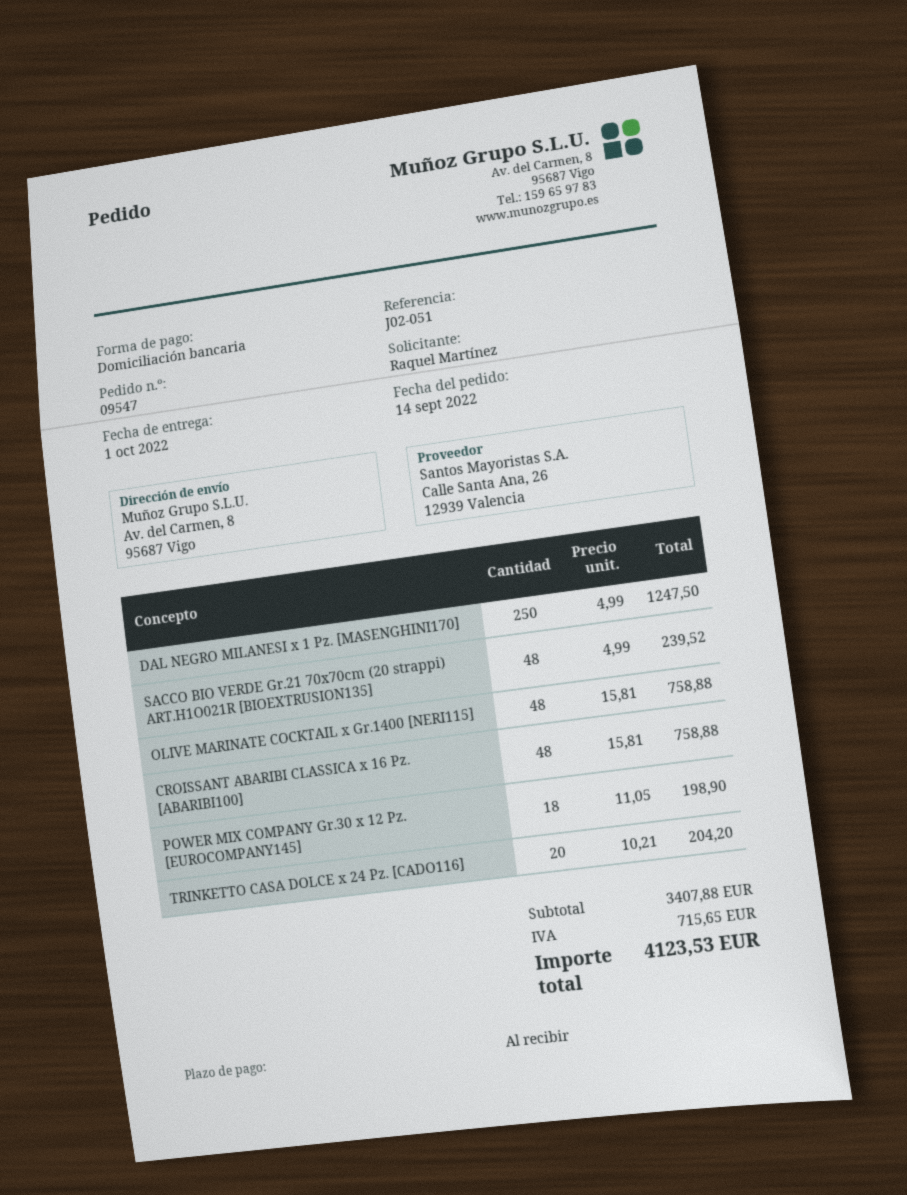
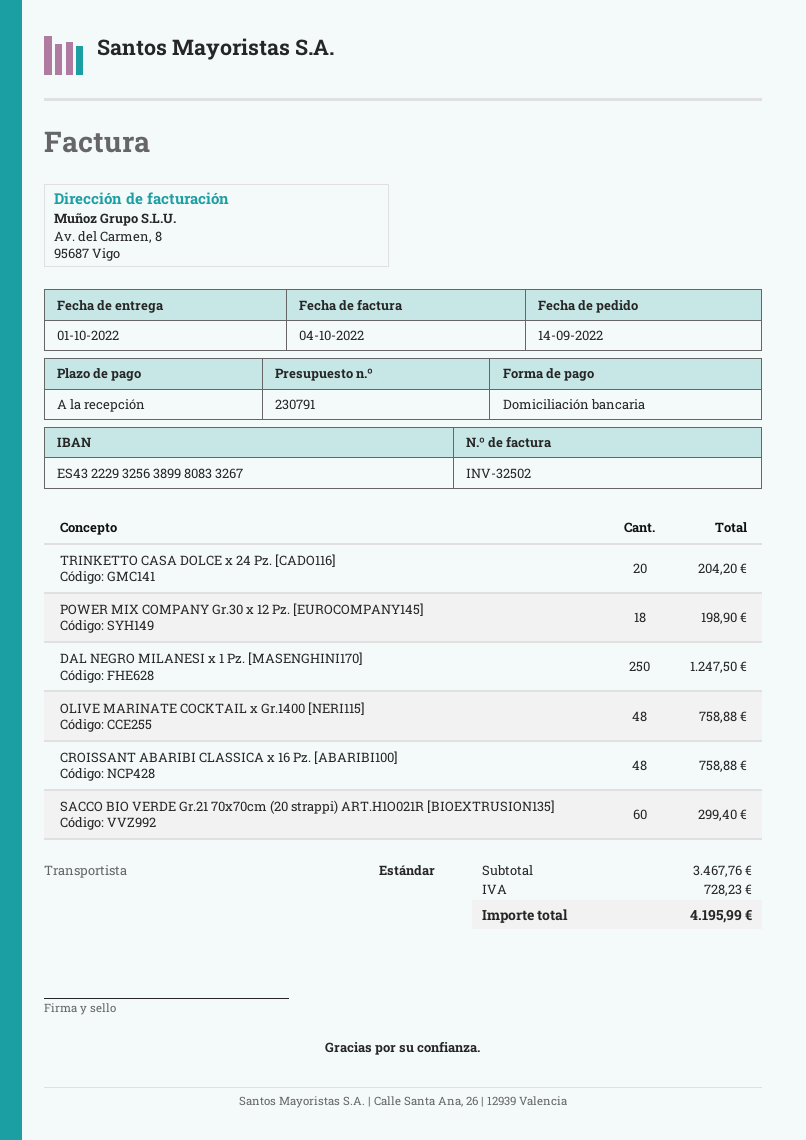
SACCO BIO VERDE Gr.21 70x70cm (20 strappi) ART.H1O021R [BIOEXTRUSION135]: 48 for 239.52 -> 60 for 299.40
subtotal: 3407.88 -> 3467.76
tax: 715.65 -> 728.23
total: 4123.53 -> 4195.99

